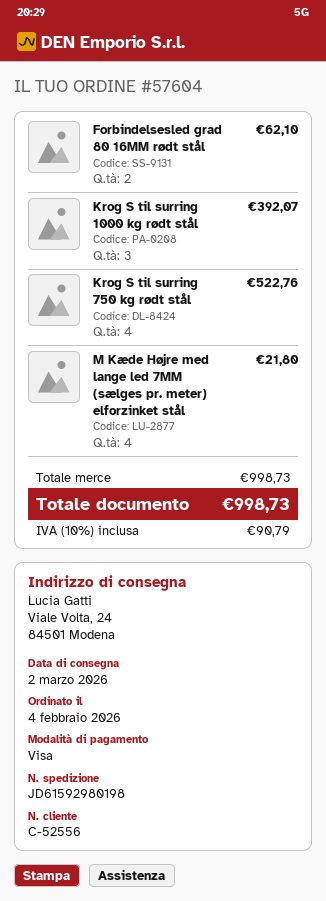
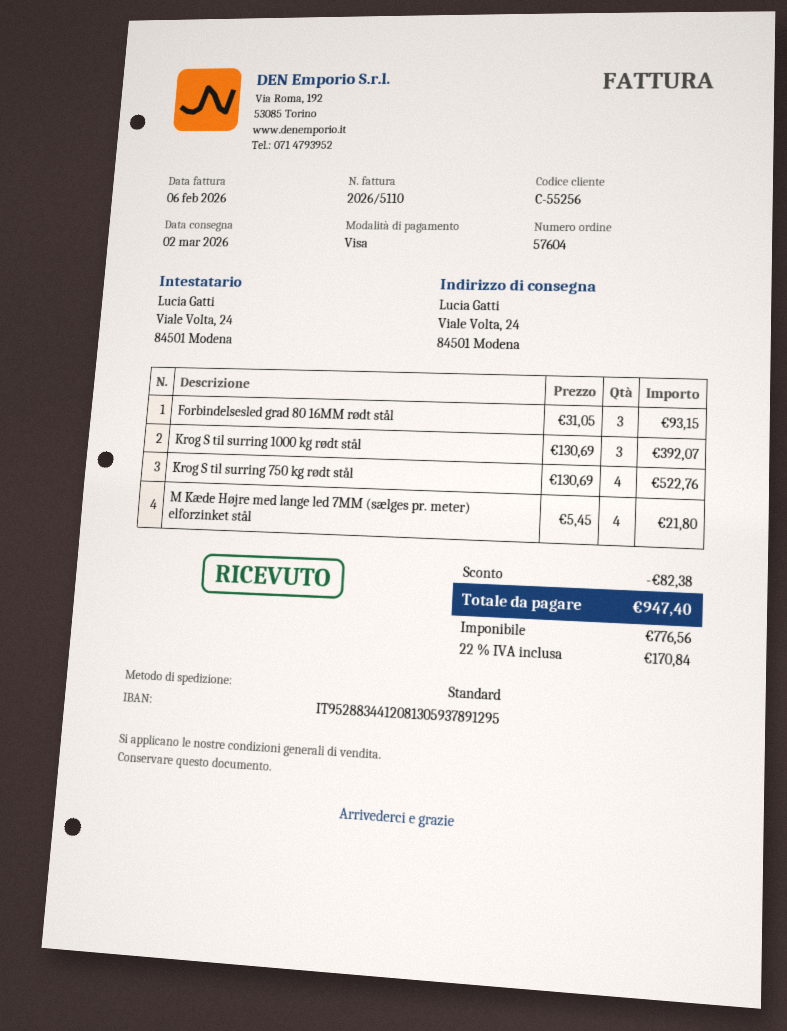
customer number: C-52556 -> C-55256
Forbindelsesled grad 80 16MM rødt stål: 2 for 62.10 -> 3 for 93.15
discount: none -> 82.38
tax: 10% = 90.79 -> 22% = 170.84
total: 998.73 -> 947.40

